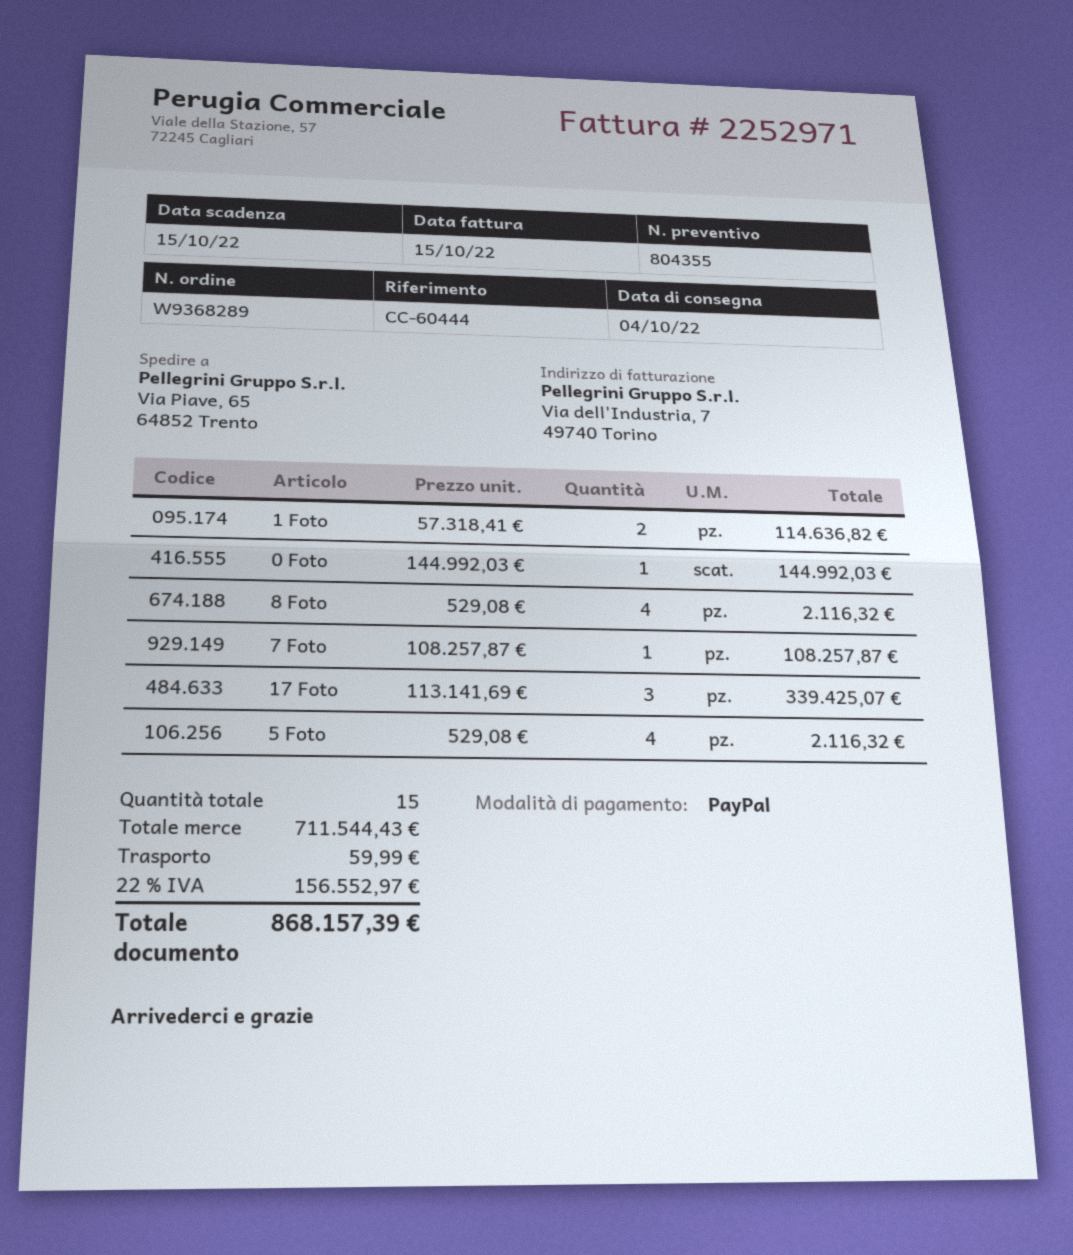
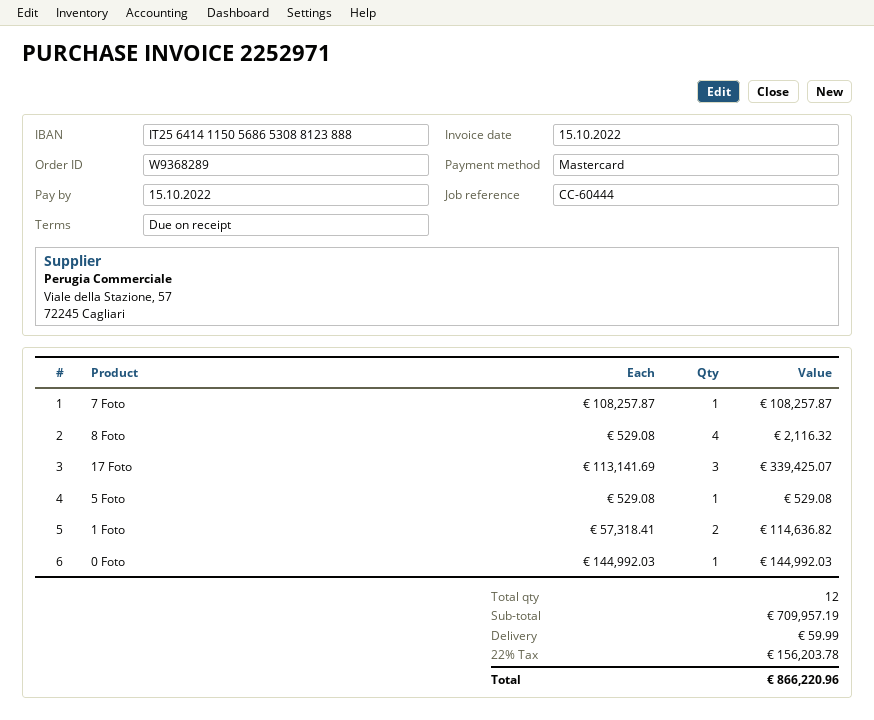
payment method: PayPal -> Mastercard
5 Foto: 4 x 529.08 = 2116.32 -> 1 x 529.08 = 529.08
total quantity: 15 -> 12
subtotal: 711544.43 -> 709957.19
tax: 22% = 156552.97 -> 22% = 156203.78
total: 868157.39 -> 866220.96

